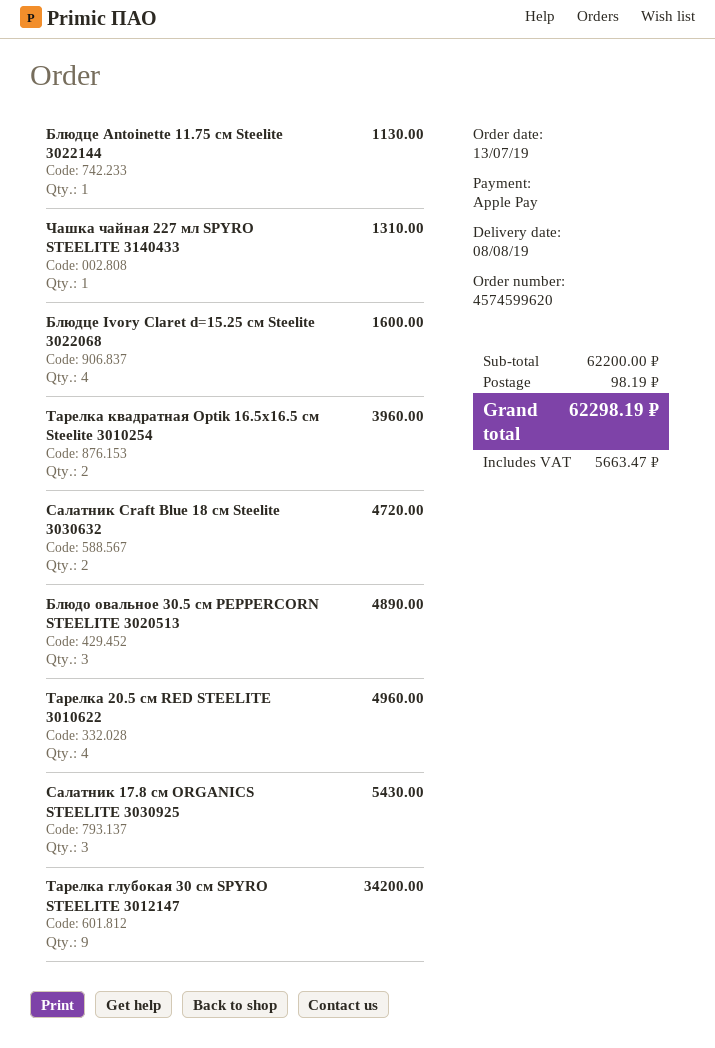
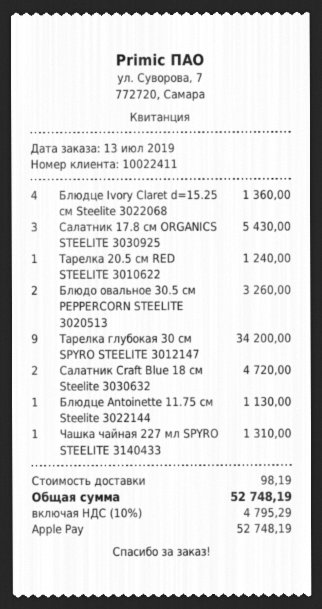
Блюдце Ivory Claret d=15.25 см Steelite 3022068: 4 for 1600.00 -> 4 for 1360.00
Тарелка квадратная Optik 16.5x16.5 см Steelite 3010254: 2 for 3960.00 -> none
Блюдо овальное 30.5 см PEPPERCORN STEELITE 3020513: 3 for 4890.00 -> 2 for 3260.00
Тарелка 20.5 см RED STEELITE 3010622: 4 for 4960.00 -> 1 for 1240.00
tax: 5663.47 -> 4795.29
total: 62298.19 -> 52748.19

